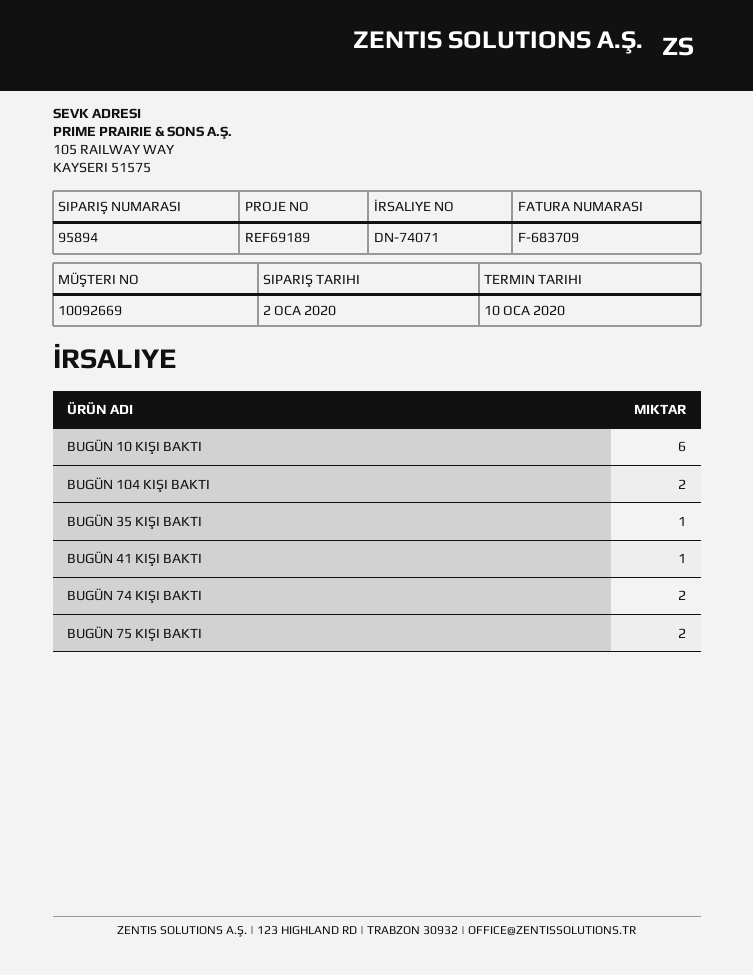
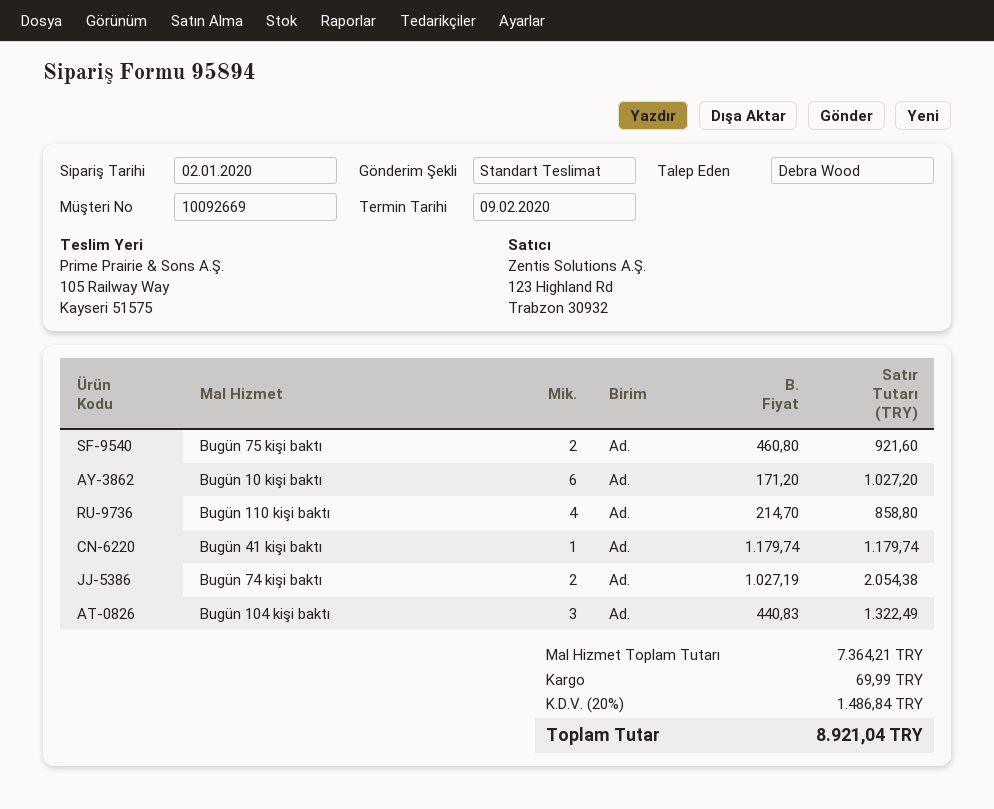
delivery date: 2020-01-10 -> 2020-02-09
BUGÜN 104 KIŞI BAKTI: 2 -> 3
BUGÜN 35 KIŞI BAKTI: 1 -> none
Bugün 110 kişi baktı: none -> 4

